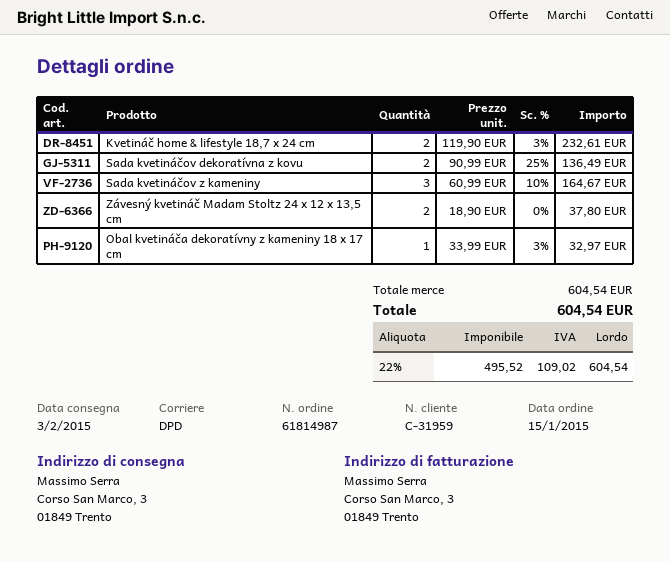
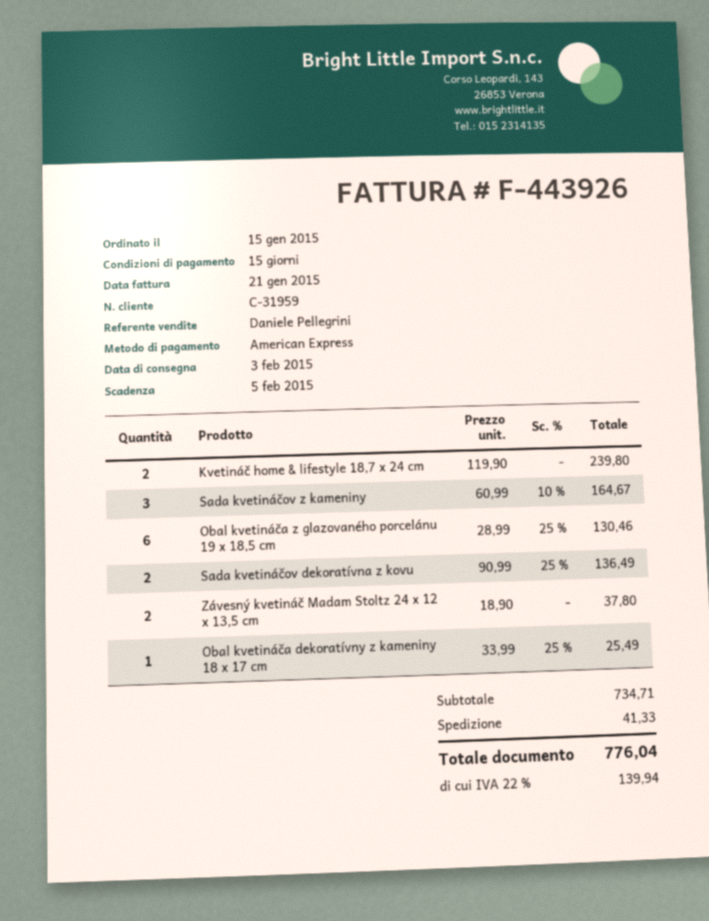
Kvetináč home & lifestyle 18,7 x 24 cm: 2 x 119.90 - 3% = 232.61 -> 2 x 119.90 = 239.80
Obal kvetináča dekoratívny z kameniny 18 x 17 cm: 1 x 33.99 - 3% = 32.97 -> 1 x 33.99 - 25% = 25.49
Obal kvetináča z glazovaného porcelánu 19 x 18,5 cm: none -> 6 x 28.99 - 25% = 130.46
subtotal: 604.54 -> 734.71
shipping: none -> 41.33
tax: 22% = 109.02 -> 22% = 139.94
total: 604.54 -> 776.04

